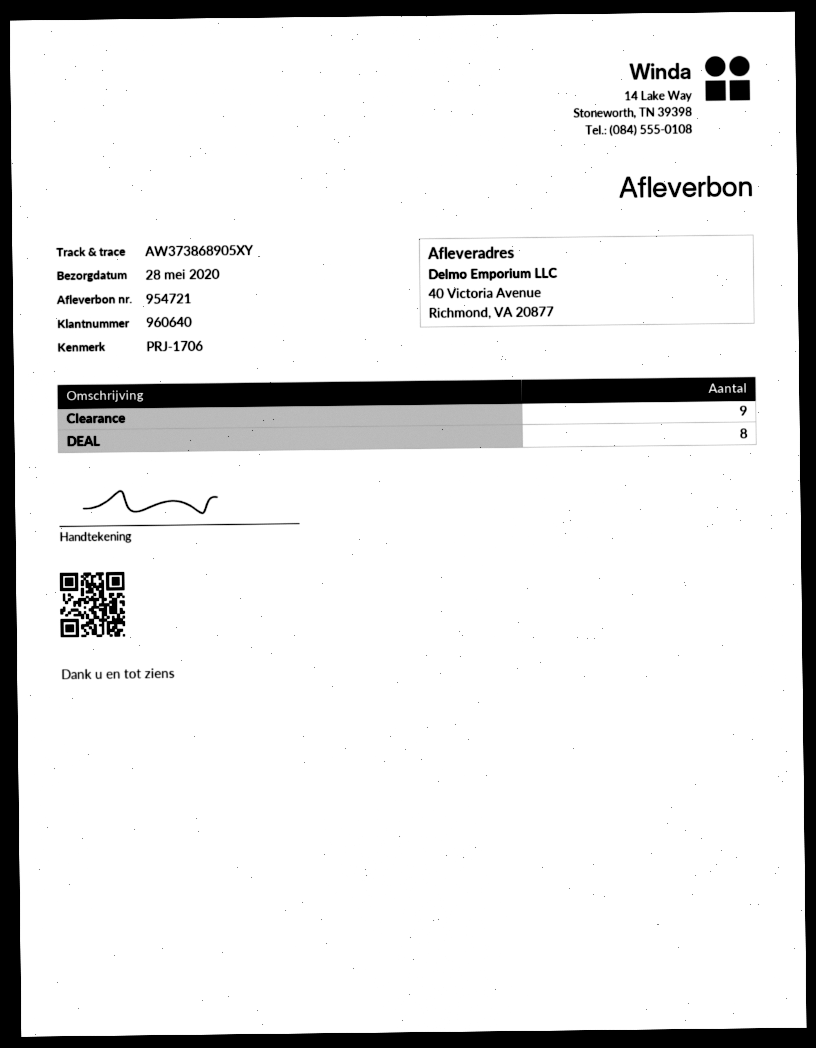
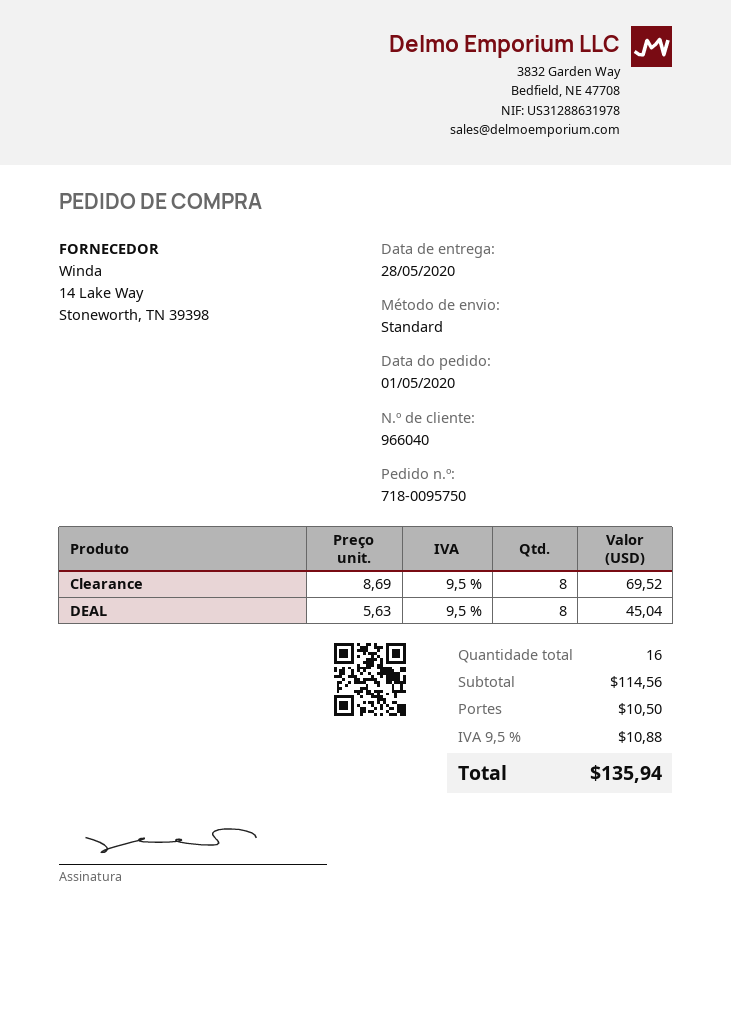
customer number: 960640 -> 966040
Clearance: 9 -> 8

